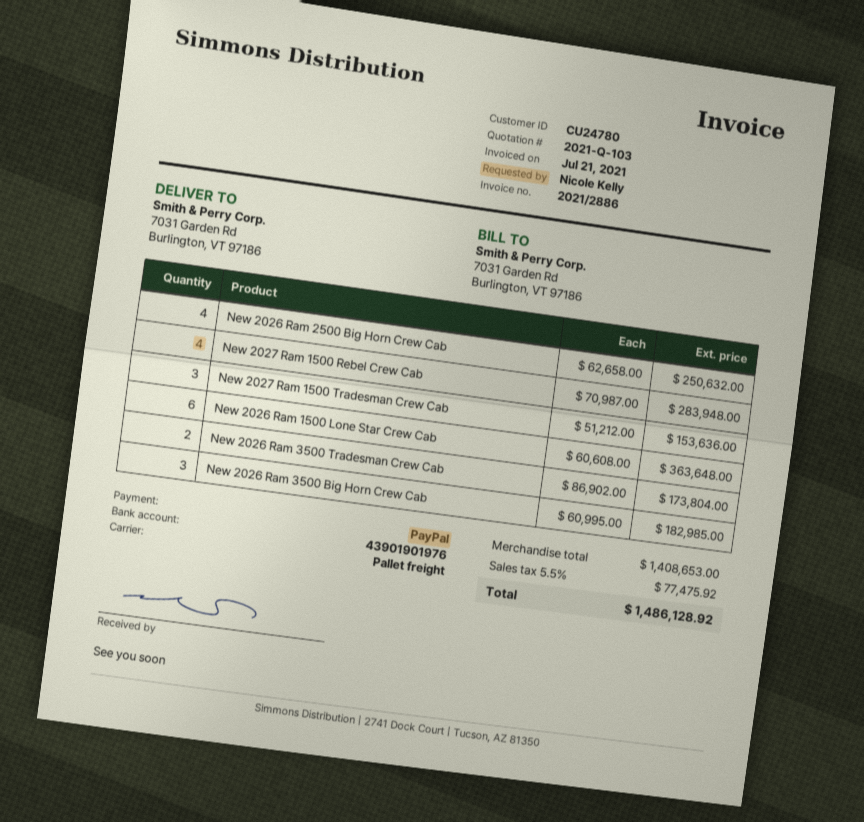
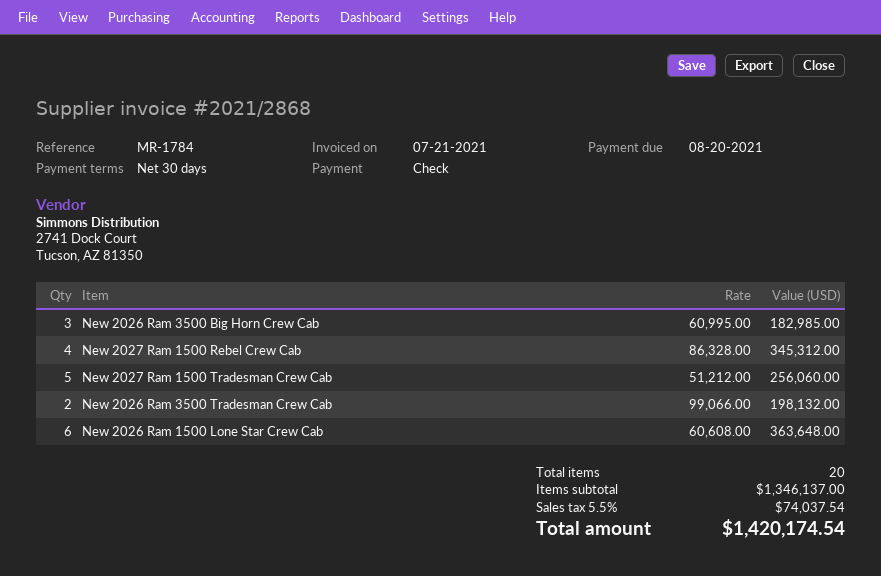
invoice number: 2021/2886 -> 2021/2868
payment method: PayPal -> cheque
New 2026 Ram 2500 Big Horn Crew Cab: 4 x 62658.00 = 250632.00 -> none
New 2027 Ram 1500 Rebel Crew Cab: 4 x 70987.00 = 283948.00 -> 4 x 86328.00 = 345312.00
New 2027 Ram 1500 Tradesman Crew Cab: 3 x 51212.00 = 153636.00 -> 5 x 51212.00 = 256060.00
New 2026 Ram 3500 Tradesman Crew Cab: 2 x 86902.00 = 173804.00 -> 2 x 99066.00 = 198132.00
subtotal: 1408653.00 -> 1346137.00
tax: 5.5% = 77475.92 -> 5.5% = 74037.54
total: 1486128.92 -> 1420174.54

